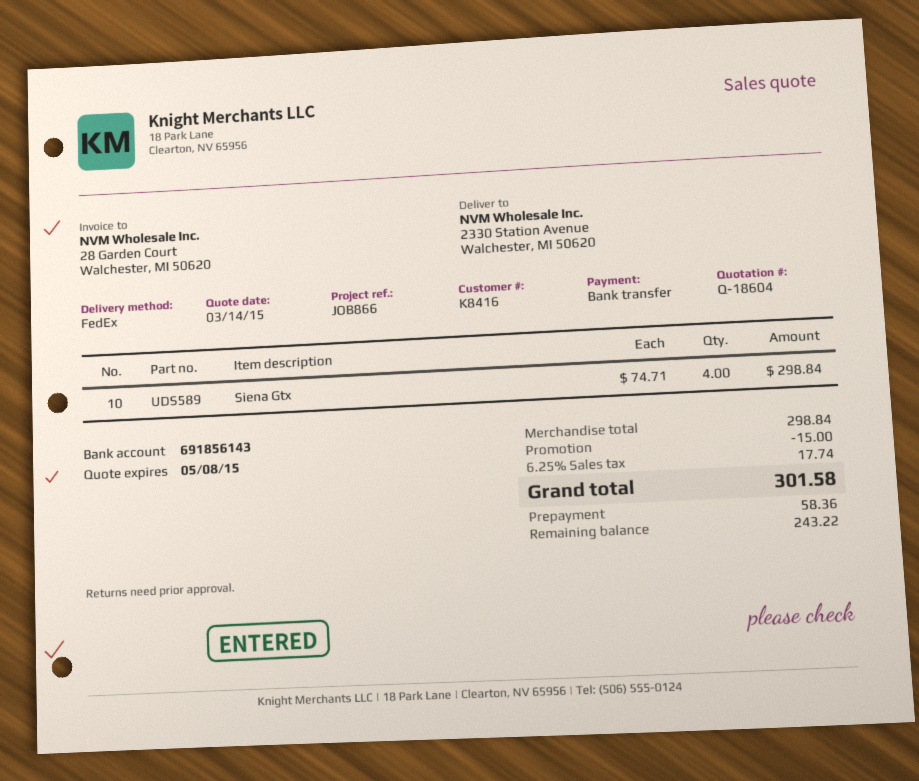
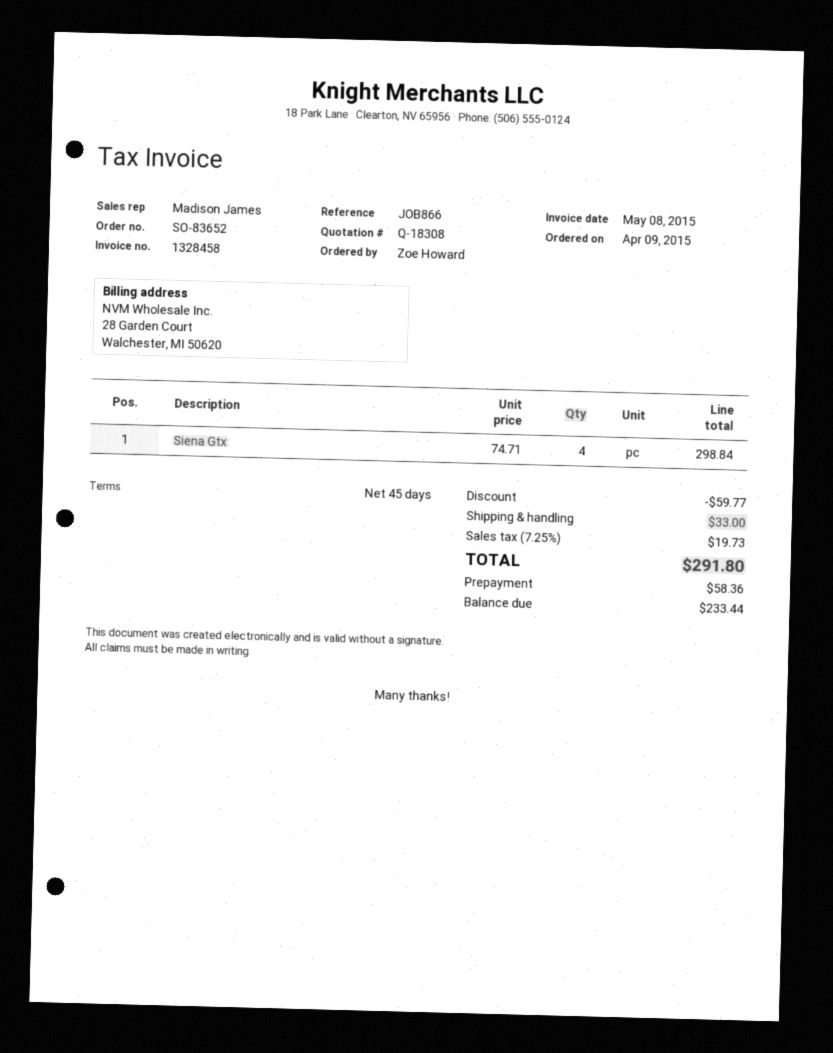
quote number: Q-18604 -> Q-18308
discount: 15.00 -> 59.77
shipping: none -> 33.00
tax: 6.25% = 17.74 -> 7.25% = 19.73
total: 301.58 -> 291.80
balance: 243.22 -> 233.44

